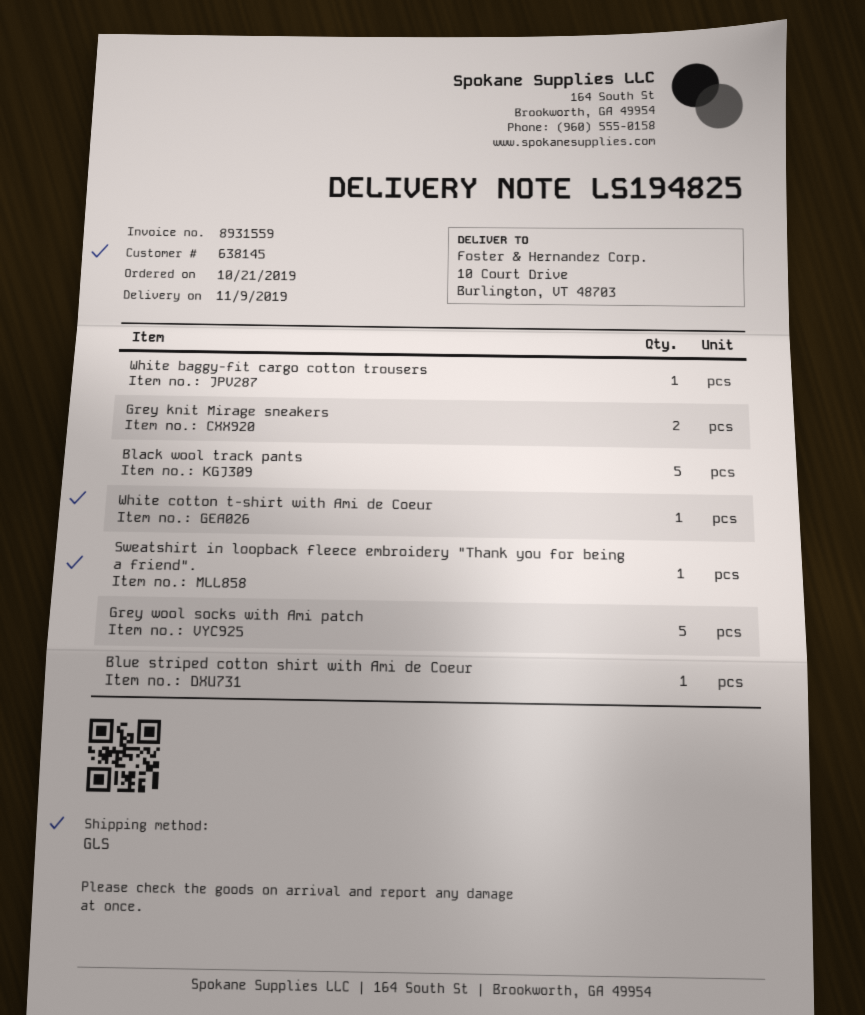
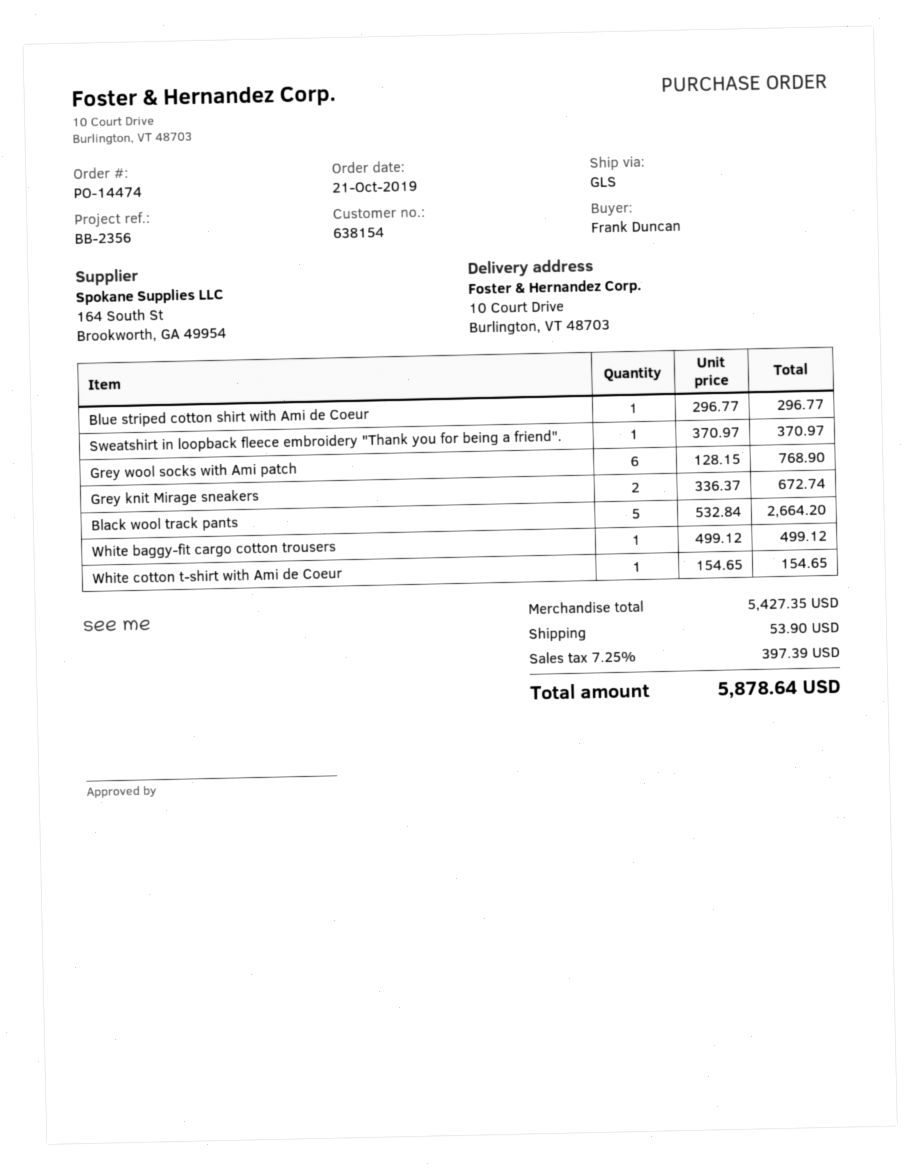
customer number: 638145 -> 638154
Grey wool socks with Ami patch: 5 -> 6

